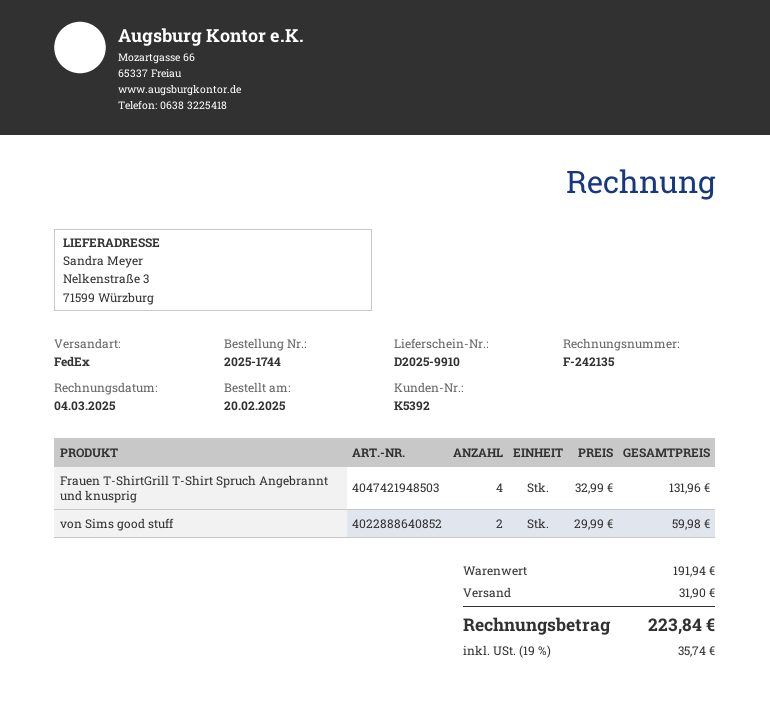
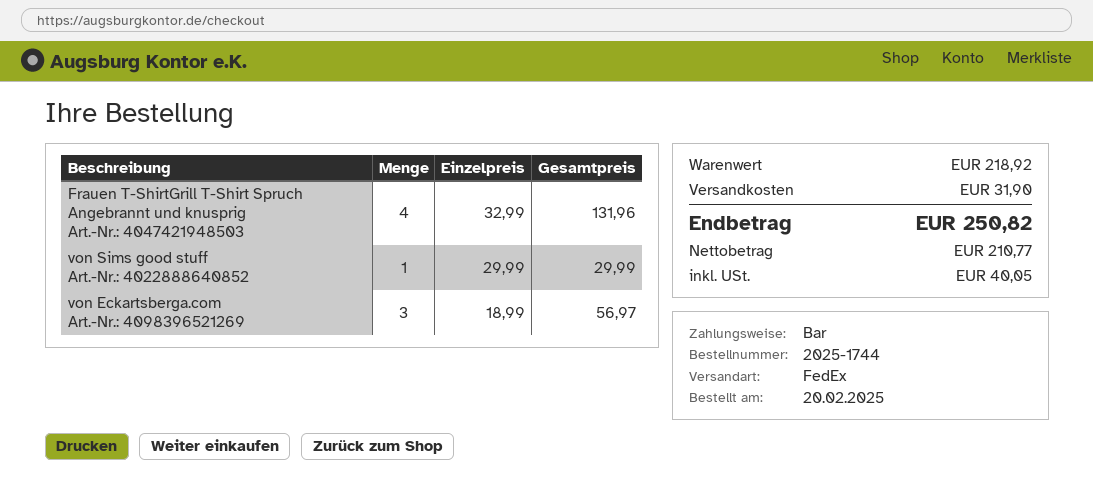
von Sims good stuff: 2 x 29.99 = 59.98 -> 1 x 29.99 = 29.99
von Eckartsberga.com: none -> 3 x 18.99 = 56.97
subtotal: 191.94 -> 218.92
tax: 35.74 -> 40.05
total: 223.84 -> 250.82

